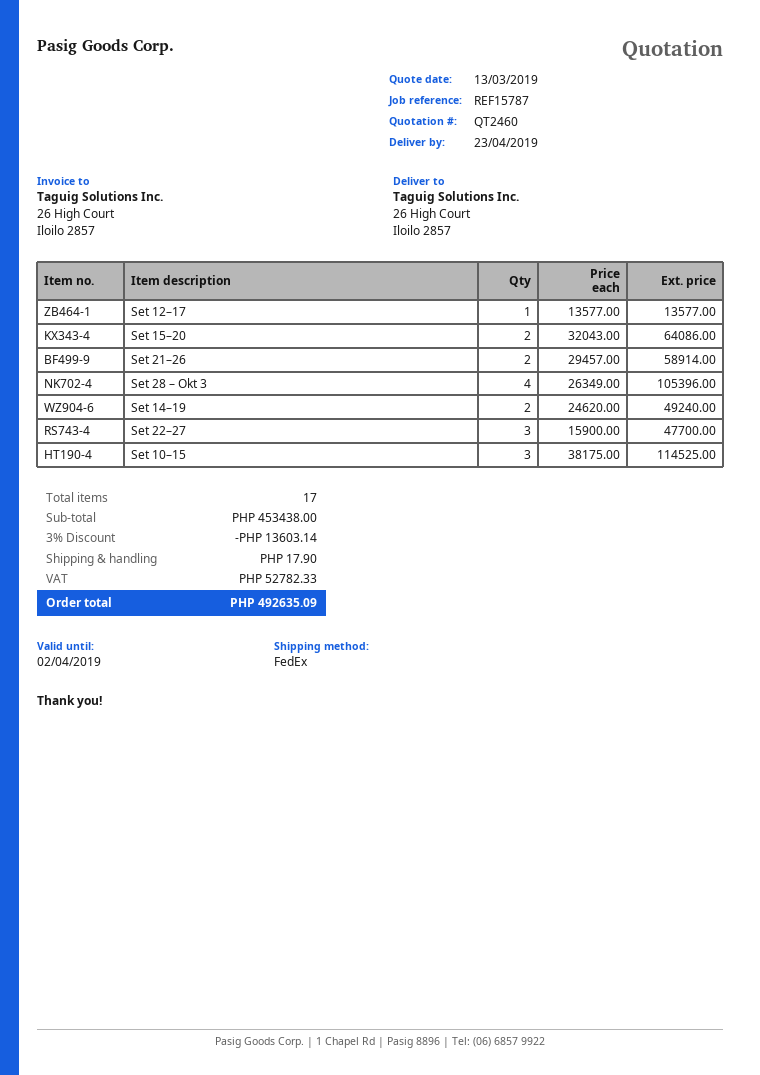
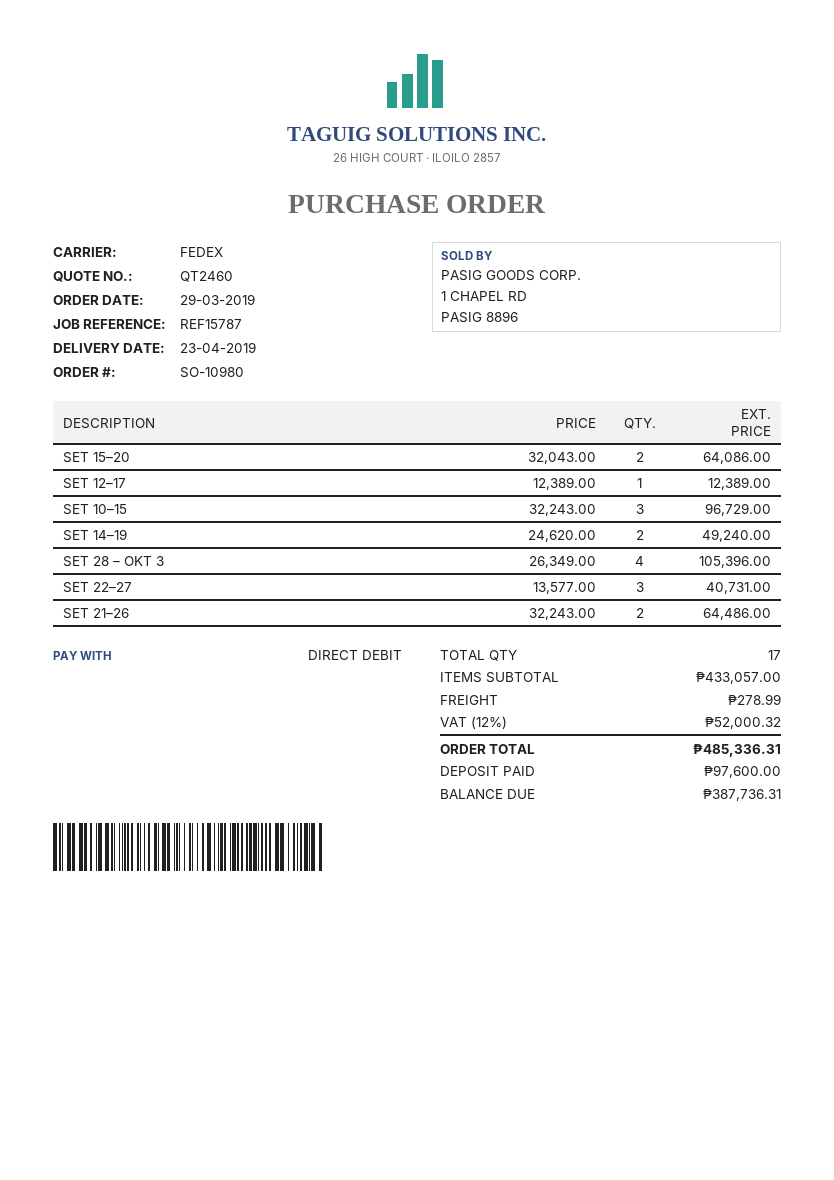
Set 12–17: 1 x 13577.00 = 13577.00 -> 1 x 12389.00 = 12389.00
Set 21–26: 2 x 29457.00 = 58914.00 -> 2 x 32243.00 = 64486.00
Set 22–27: 3 x 15900.00 = 47700.00 -> 3 x 13577.00 = 40731.00
Set 10–15: 3 x 38175.00 = 114525.00 -> 3 x 32243.00 = 96729.00
subtotal: 453438.00 -> 433057.00
discount: 3% = 13603.14 -> none
shipping: 17.90 -> 278.99
tax: 52782.33 -> 52000.32
total: 492635.09 -> 485336.31

